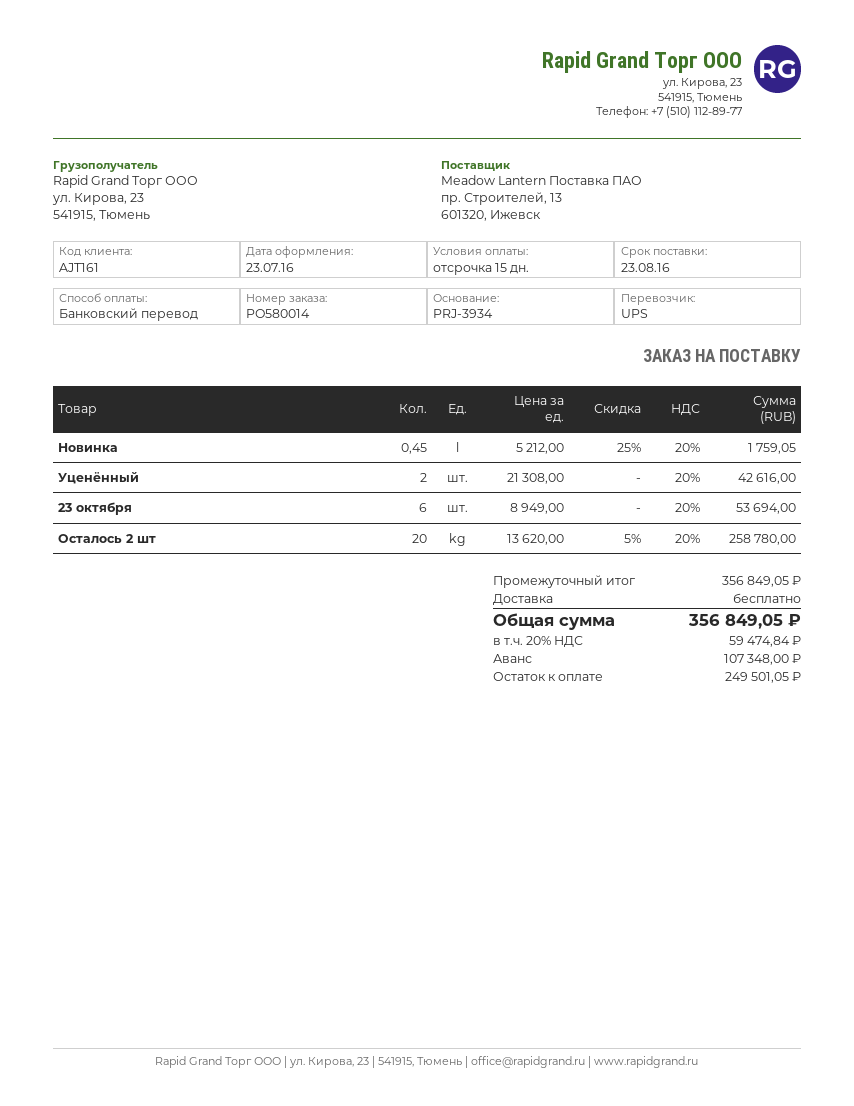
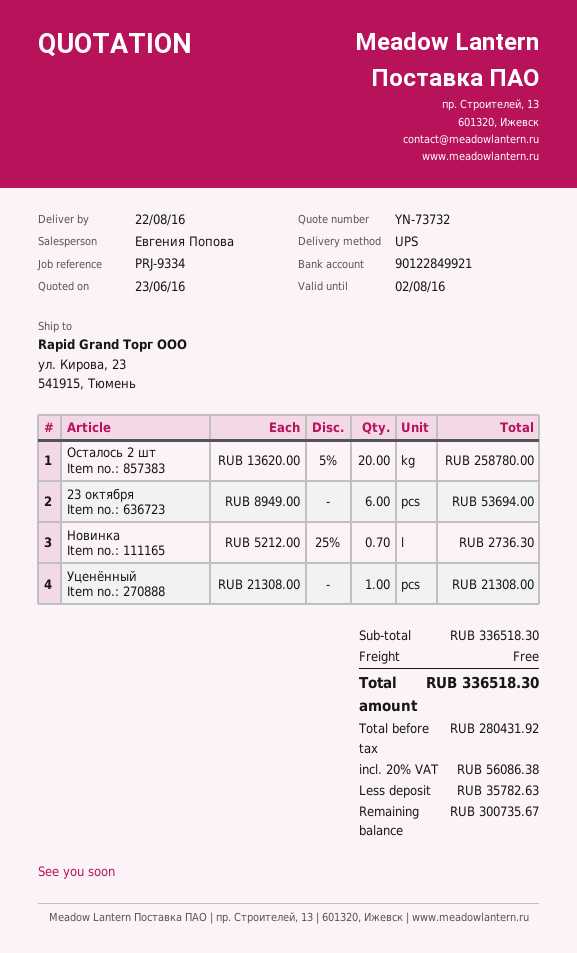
delivery date: 2016-08-23 -> 2016-08-22
reference: PRJ-3934 -> PRJ-9334
Новинка: 0.45 x 5212.00 - 25% = 1759.05 -> 0.7 x 5212.00 - 25% = 2736.30
Уценённый: 2 x 21308.00 = 42616.00 -> 1 x 21308.00 = 21308.00
subtotal: 356849.05 -> 336518.30
tax: 20% = 59474.84 -> 20% = 56086.38
total: 356849.05 -> 336518.30
deposit: 107348.00 -> 35782.63
balance: 249501.05 -> 300735.67

